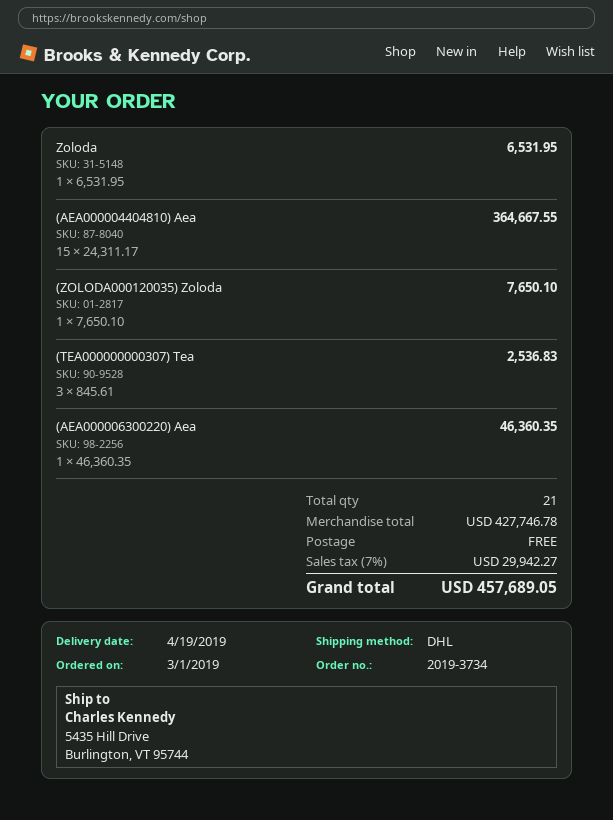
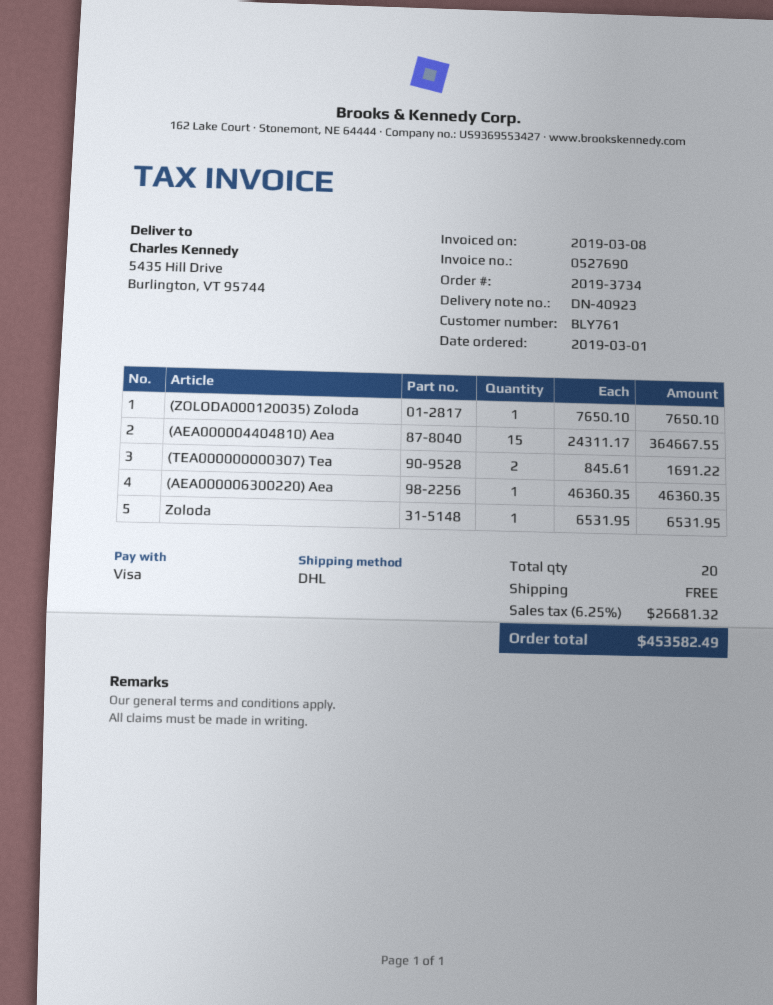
(TEA000000000307) Tea: 3 x 845.61 = 2536.83 -> 2 x 845.61 = 1691.22
total quantity: 21 -> 20
tax: 7% = 29942.27 -> 6.25% = 26681.32
total: 457689.05 -> 453582.49

